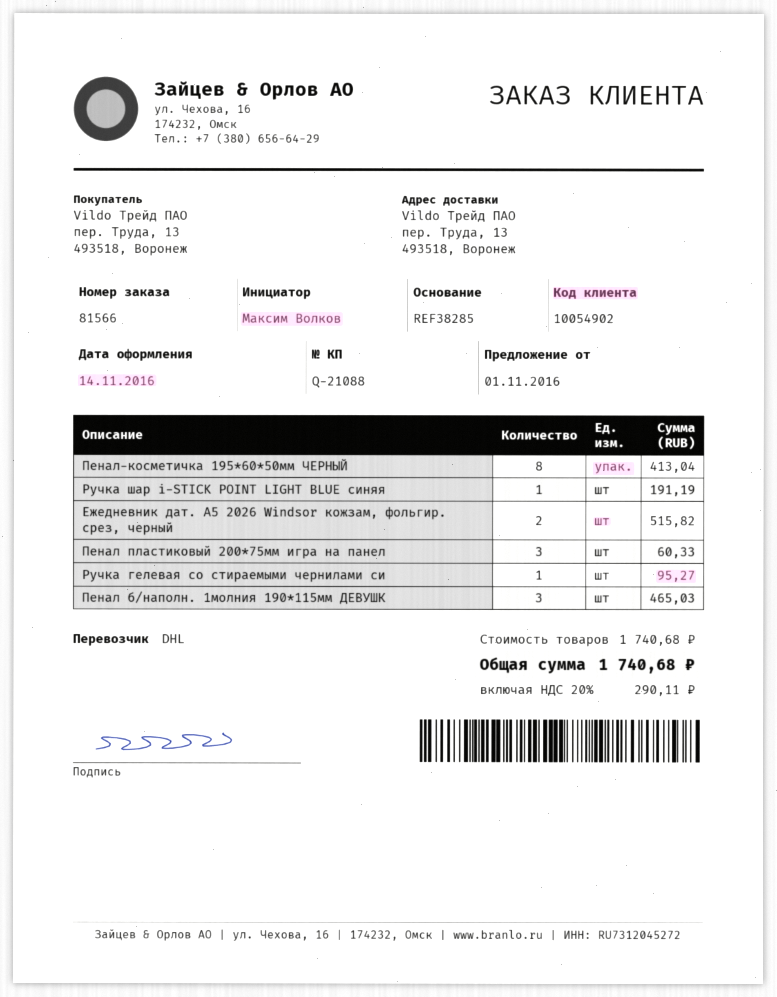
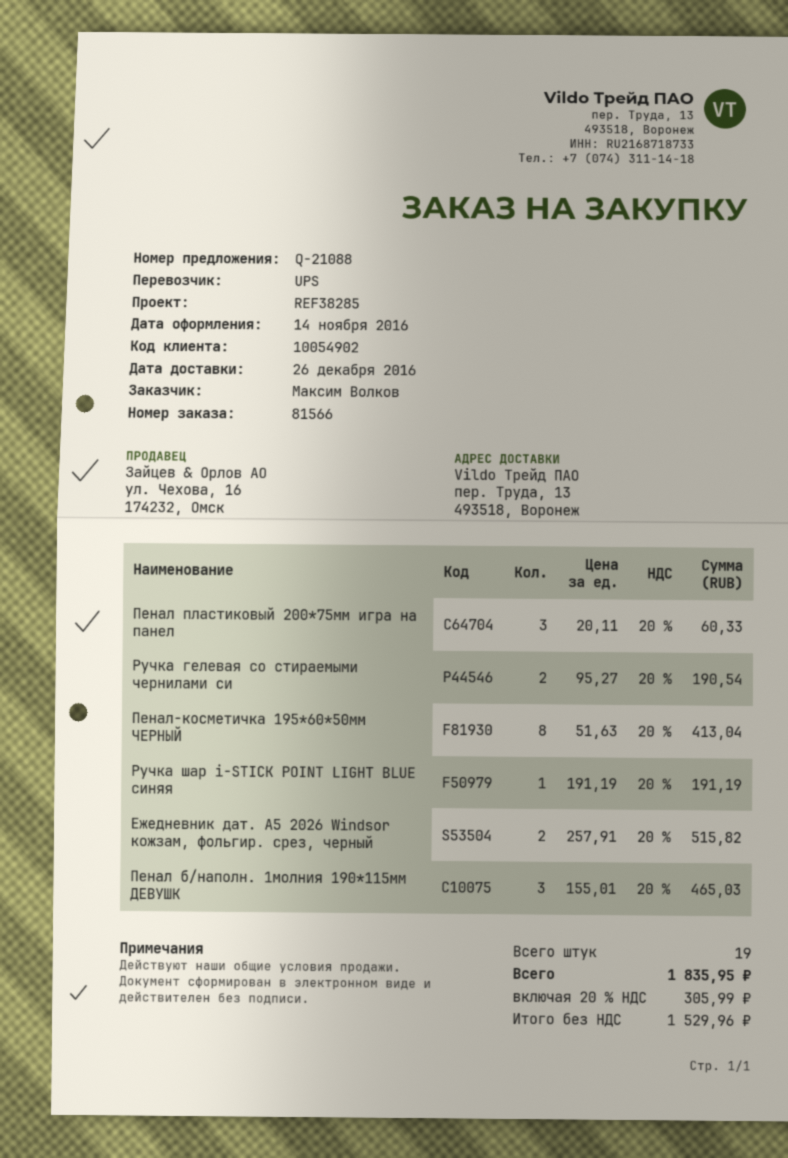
shipping method: DHL -> UPS
Ручка гелевая со стираемыми чернилами си: 1 for 95.27 -> 2 for 190.54
tax: 20% = 290.11 -> 20% = 305.99
total: 1740.68 -> 1835.95

